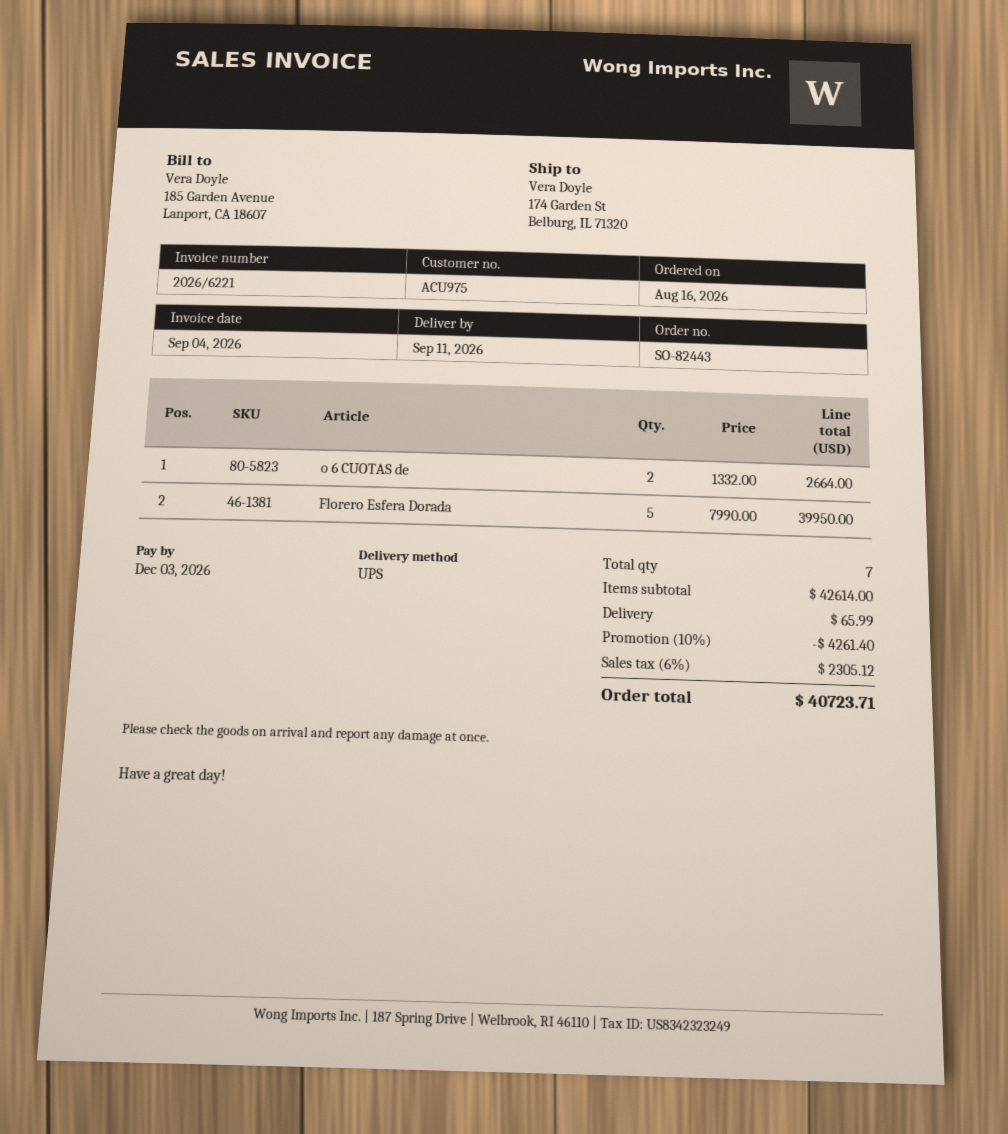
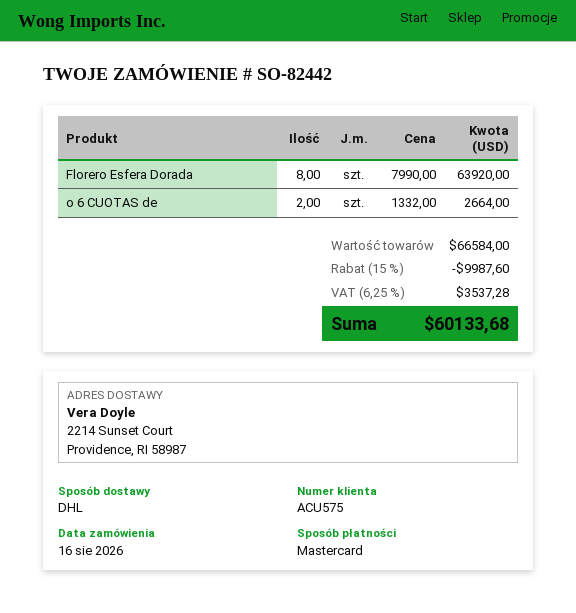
order number: SO-82443 -> SO-82442
customer number: ACU975 -> ACU575
shipping method: UPS -> DHL
ship to: 174 Garden St, Belburg, IL 71320 -> 2214 Sunset Court, Providence, RI 58987
Florero Esfera Dorada: 5 x 7990.00 = 39950.00 -> 8 x 7990.00 = 63920.00
subtotal: 42614.00 -> 66584.00
discount: 10% = 4261.40 -> 15% = 9987.60
shipping: 65.99 -> none
tax: 6% = 2305.12 -> 6.25% = 3537.28
total: 40723.71 -> 60133.68

